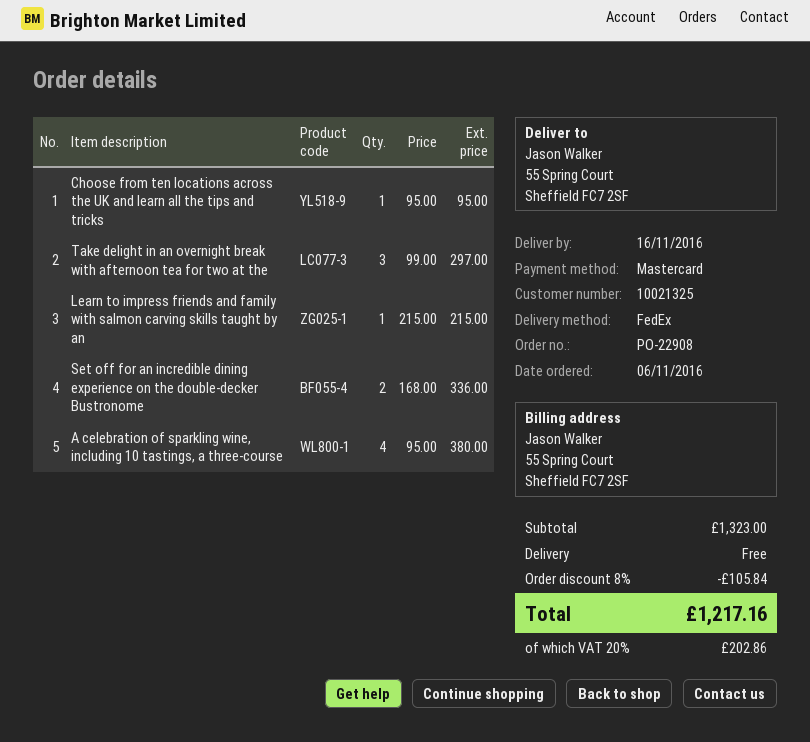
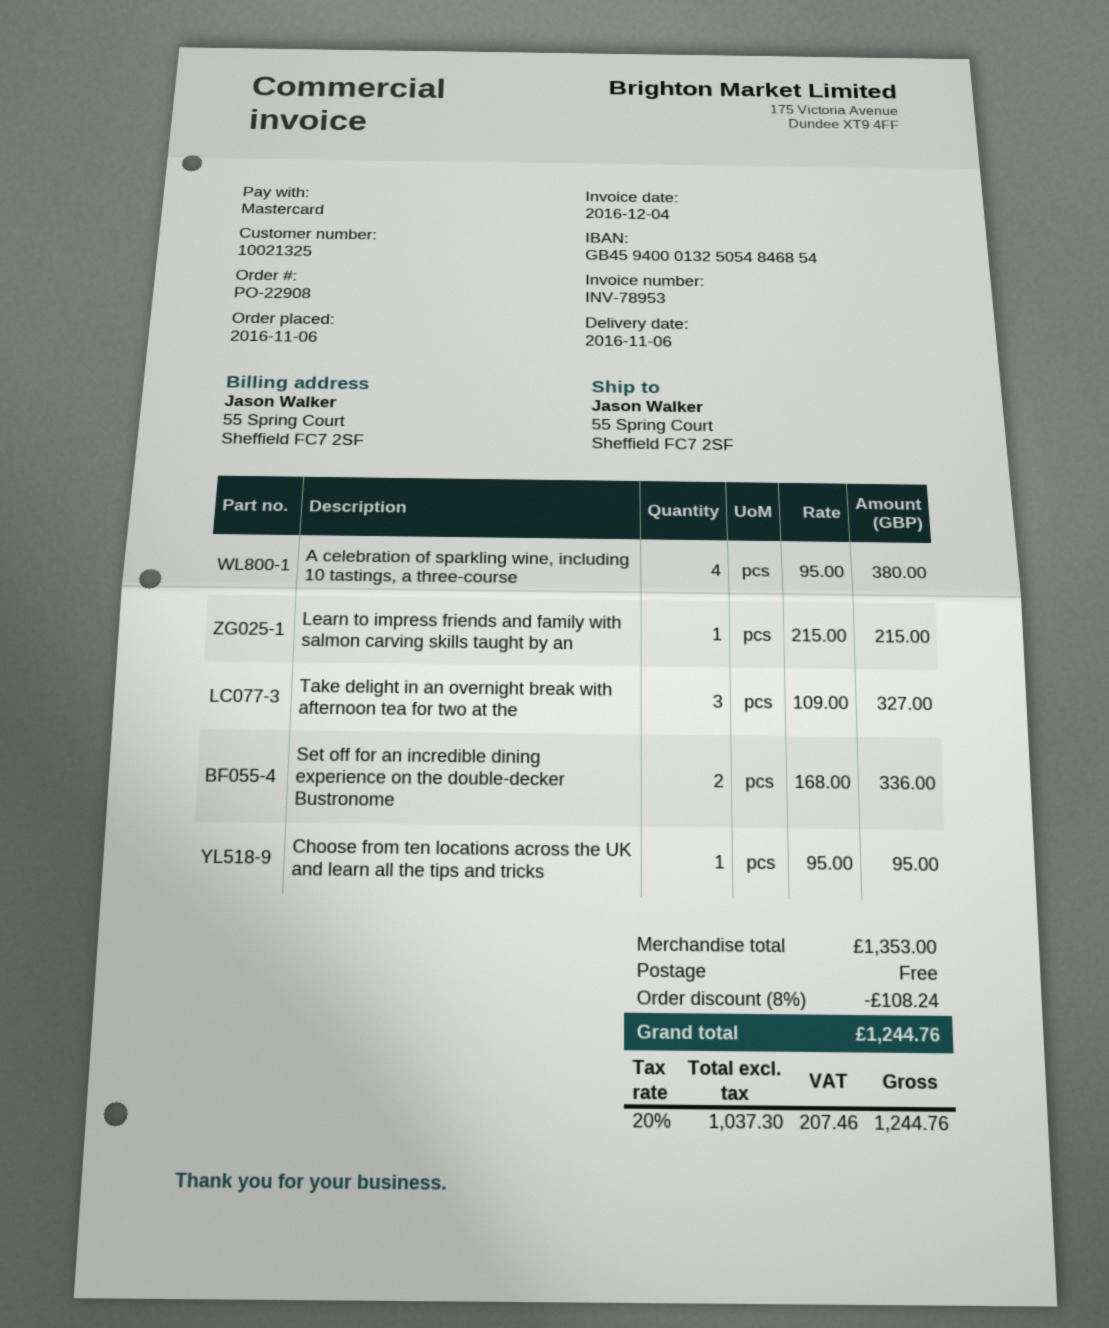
delivery date: 2016-11-16 -> 2016-11-06
Take delight in an overnight break with afternoon tea for two at the: 3 x 99.00 = 297.00 -> 3 x 109.00 = 327.00
subtotal: 1323.00 -> 1353.00
discount: 8% = 105.84 -> 8% = 108.24
tax: 20% = 202.86 -> 20% = 207.46
total: 1217.16 -> 1244.76

